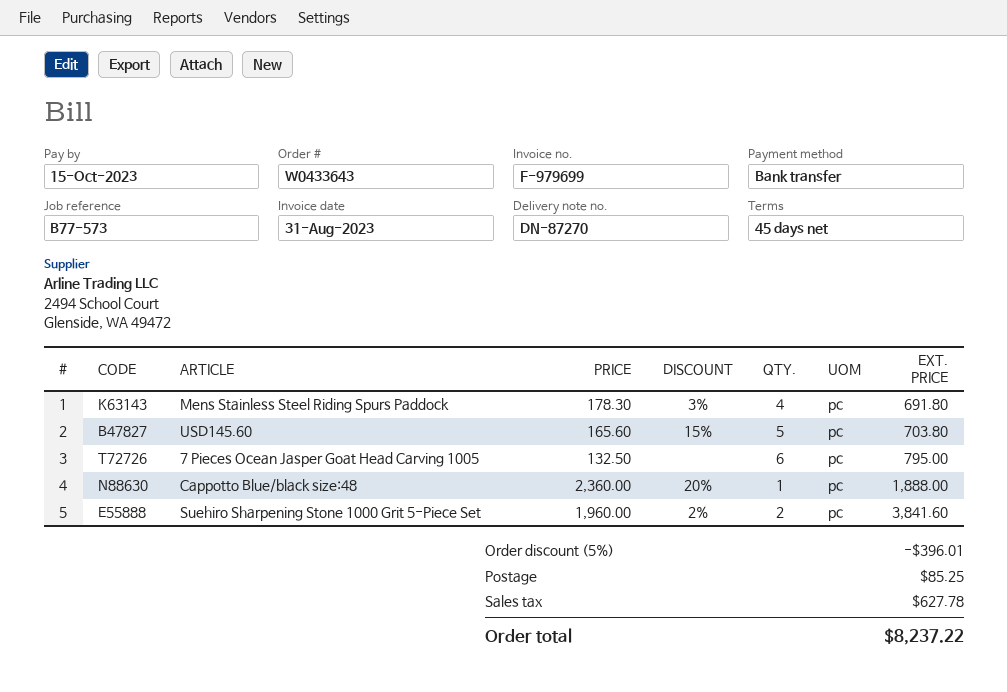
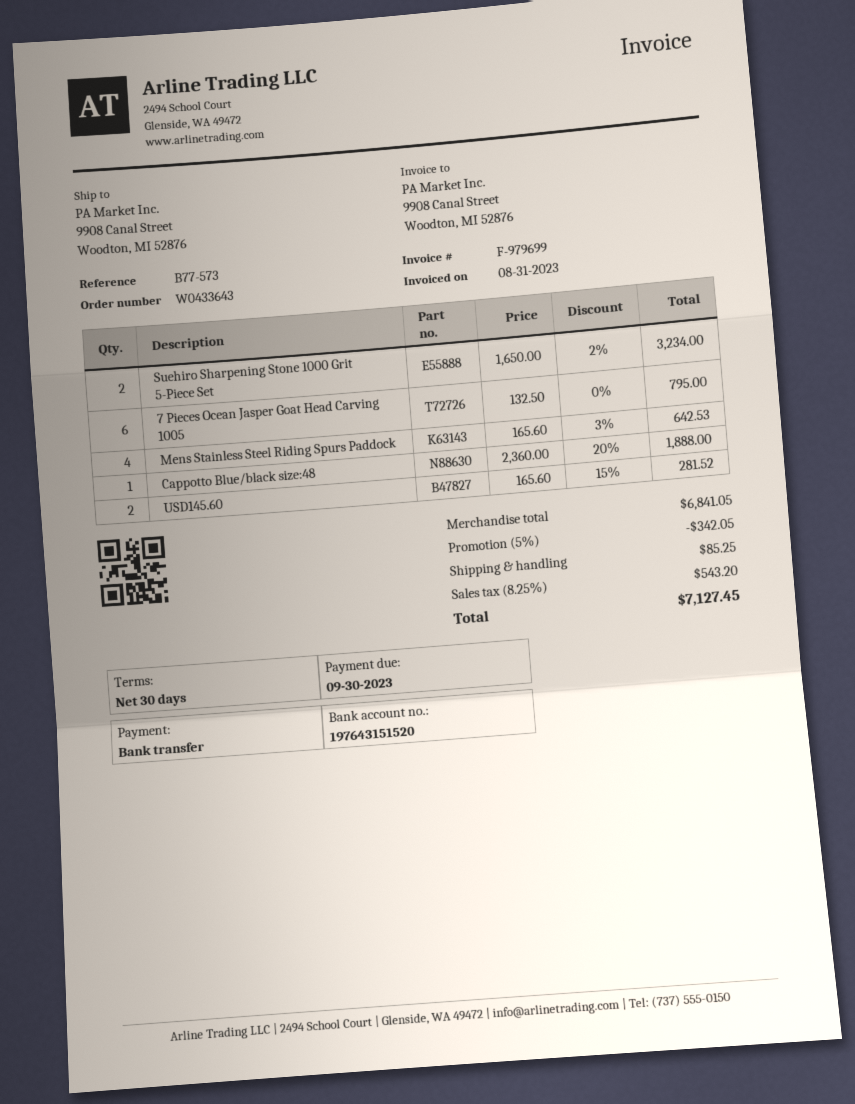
payment terms: 45 days -> 30 days
due date: 2023-10-15 -> 2023-09-30
Mens Stainless Steel Riding Spurs Paddock: 4 x 178.30 - 3% = 691.80 -> 4 x 165.60 - 3% = 642.53
USD145.60: 5 x 165.60 - 15% = 703.80 -> 2 x 165.60 - 15% = 281.52
Suehiro Sharpening Stone 1000 Grit 5-Piece Set: 2 x 1960.00 - 2% = 3841.60 -> 2 x 1650.00 - 2% = 3234.00
discount: 5% = 396.01 -> 5% = 342.05
tax: 627.78 -> 543.20
total: 8237.22 -> 7127.45

